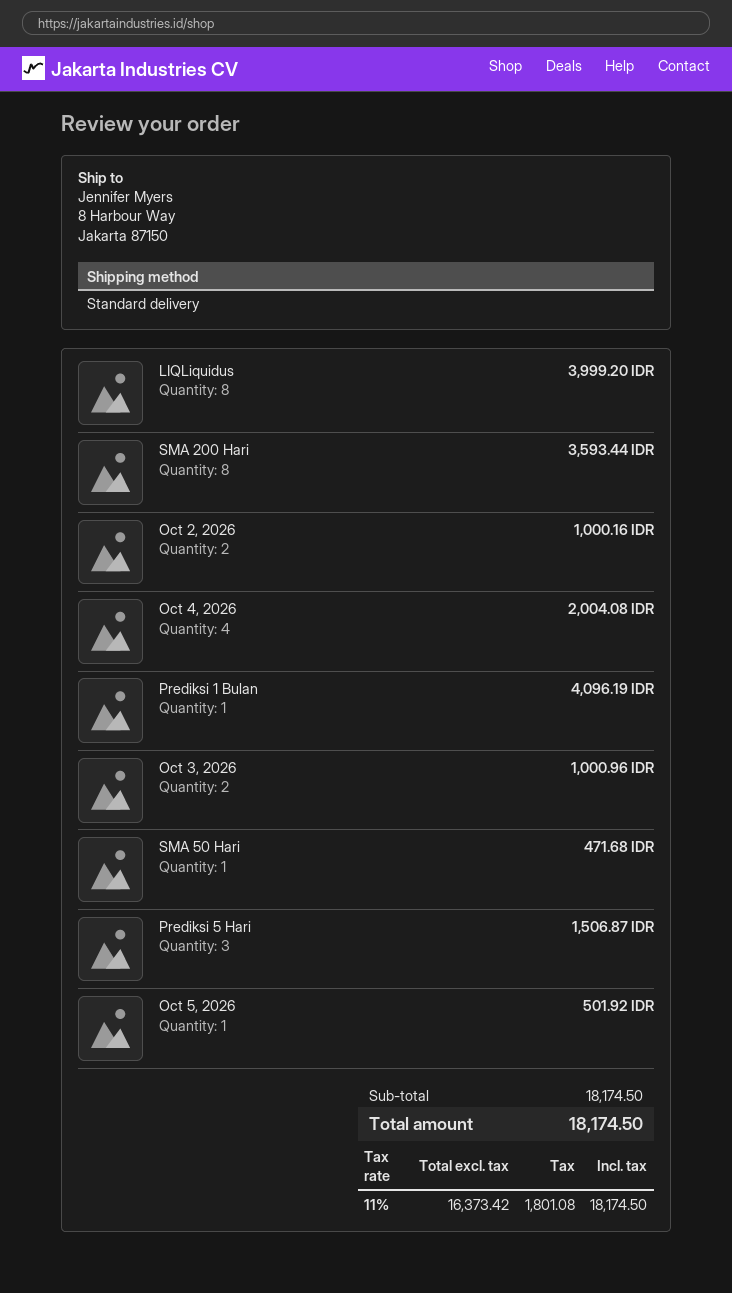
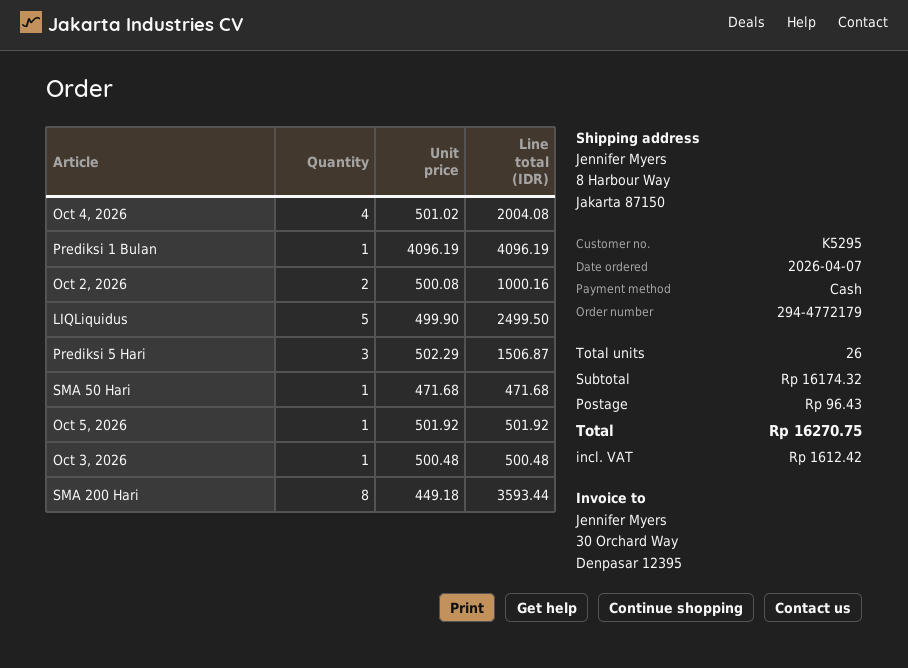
LIQLiquidus: 8 for 3999.20 -> 5 for 2499.50
Oct 3, 2026: 2 for 1000.96 -> 1 for 500.48
subtotal: 18174.50 -> 16174.32
shipping: none -> 96.43
tax: 1801.08 -> 1612.42
total: 18174.50 -> 16270.75

